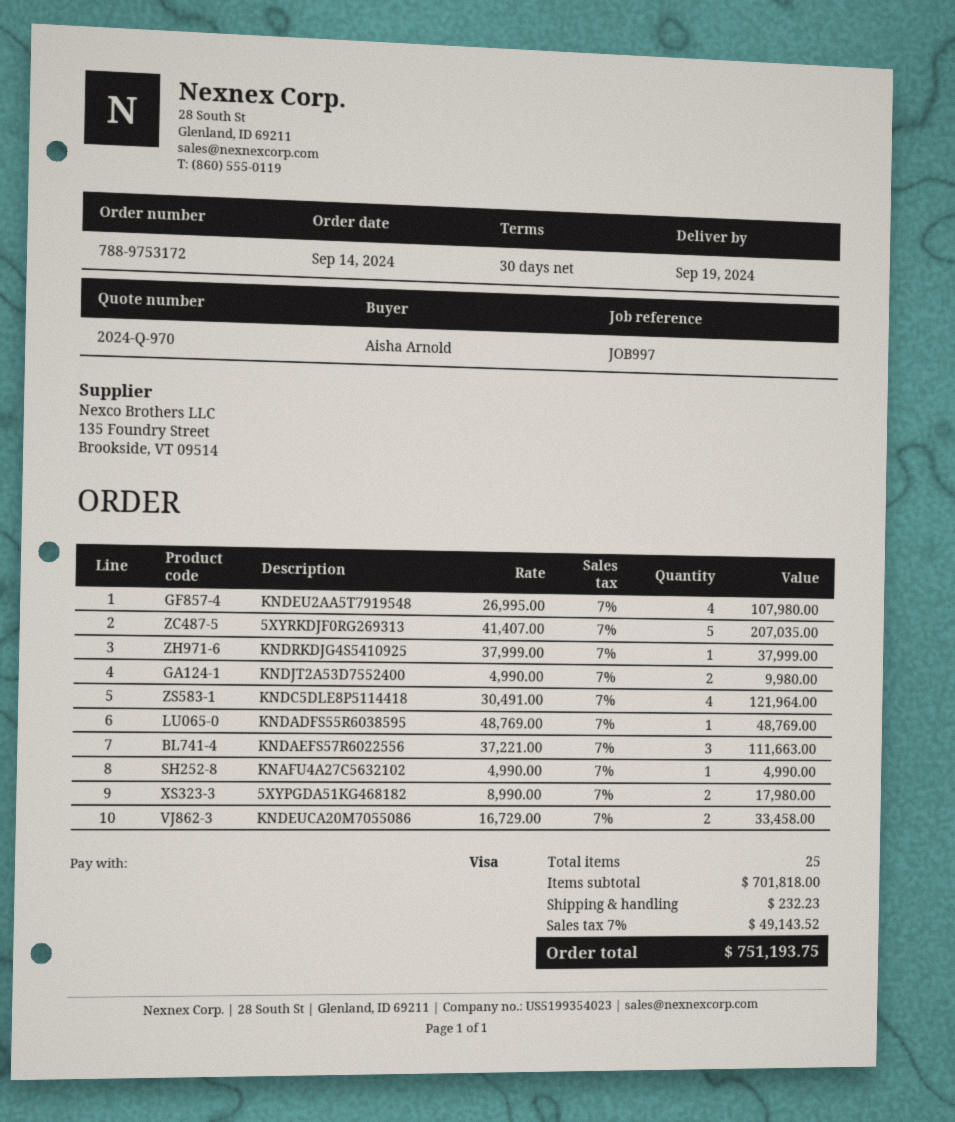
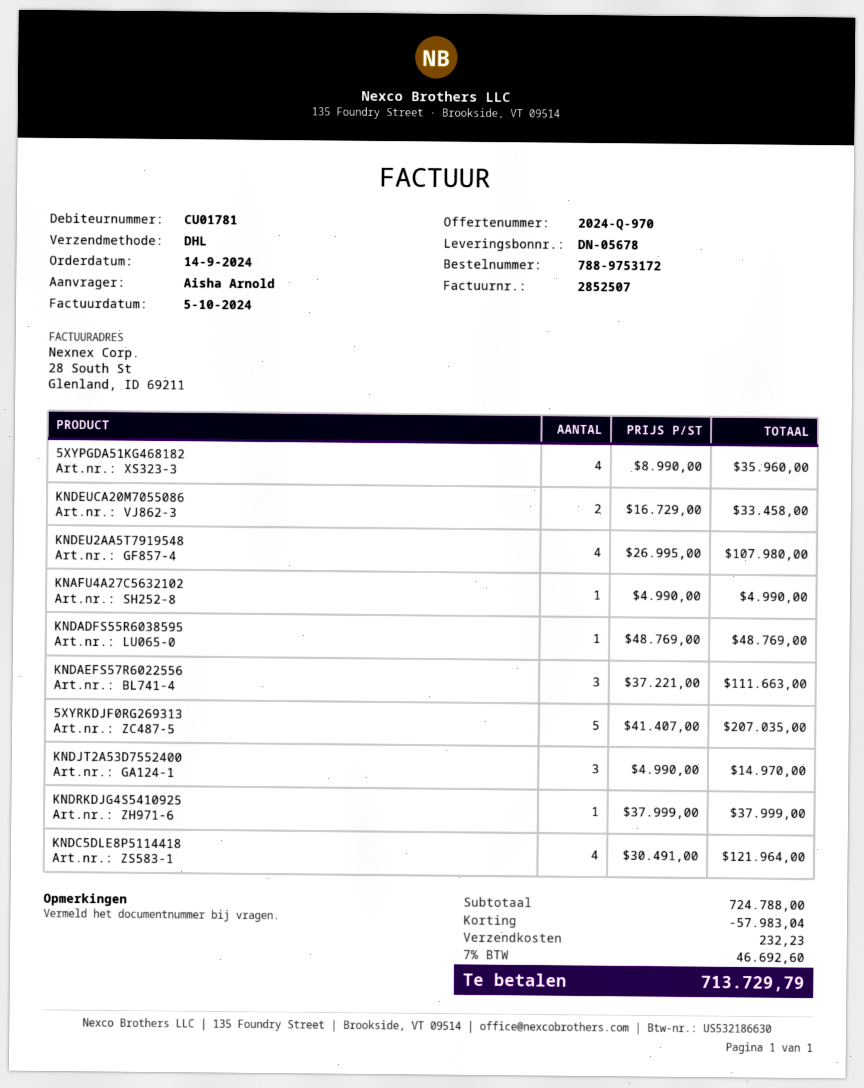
KNDJT2A53D7552400: 2 x 4990.00 = 9980.00 -> 3 x 4990.00 = 14970.00
5XYPGDA51KG468182: 2 x 8990.00 = 17980.00 -> 4 x 8990.00 = 35960.00
subtotal: 701818.00 -> 724788.00
discount: none -> 57983.04
tax: 7% = 49143.52 -> 7% = 46692.60
total: 751193.75 -> 713729.79

